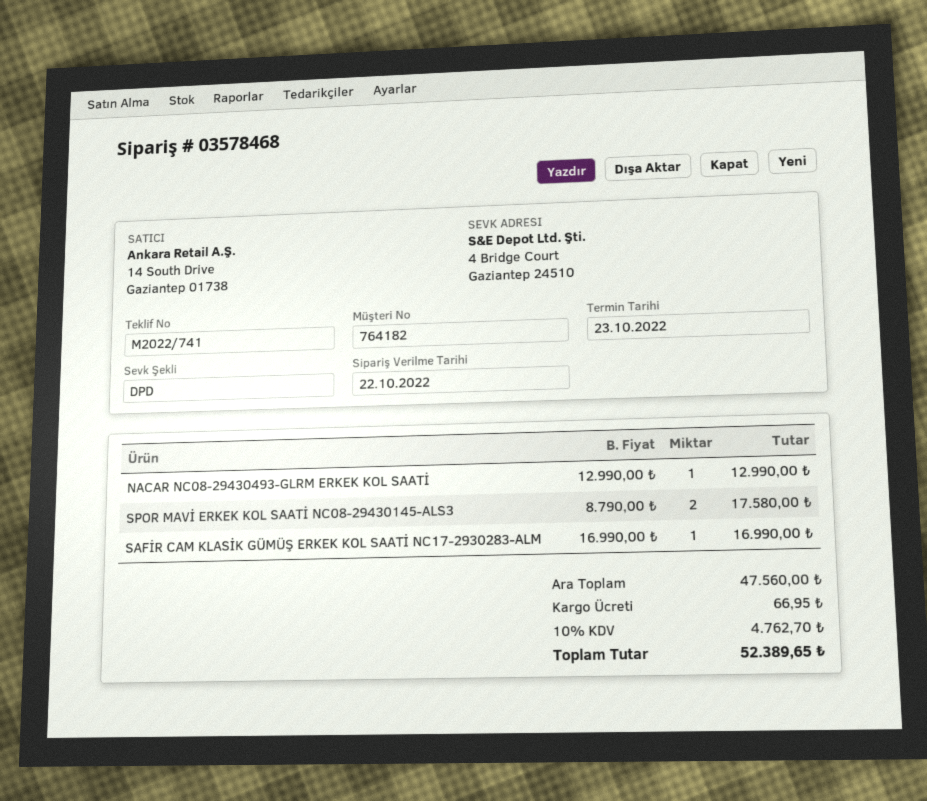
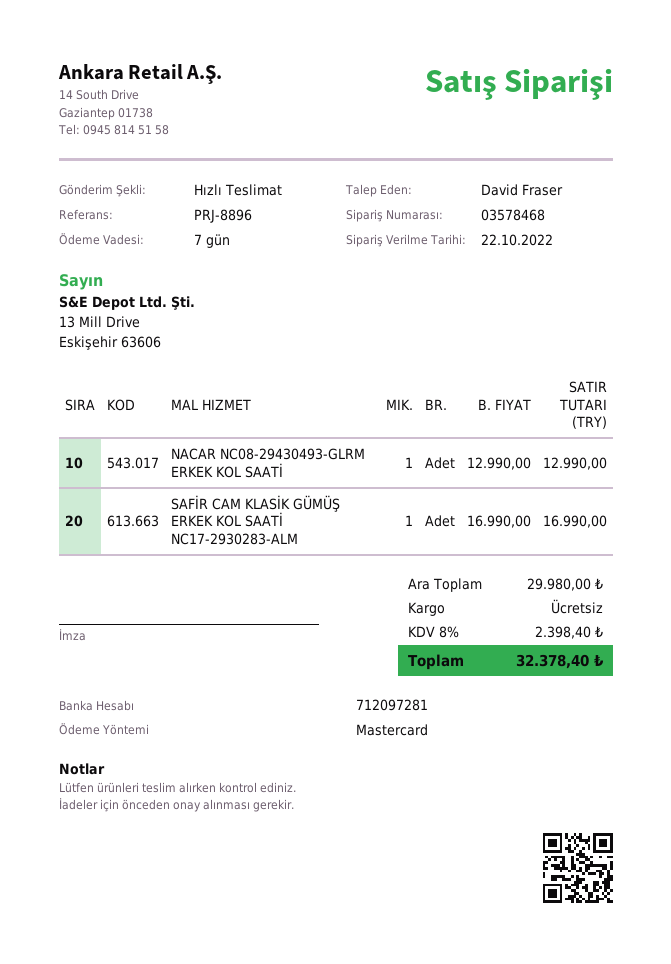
shipping method: DPD -> express
SPOR MAVİ ERKEK KOL SAATİ NC08-29430145-ALS3: 2 x 8790.00 = 17580.00 -> none
subtotal: 47560.00 -> 29980.00
shipping: 66.95 -> 0.00
tax: 10% = 4762.70 -> 8% = 2398.40
total: 52389.65 -> 32378.40

